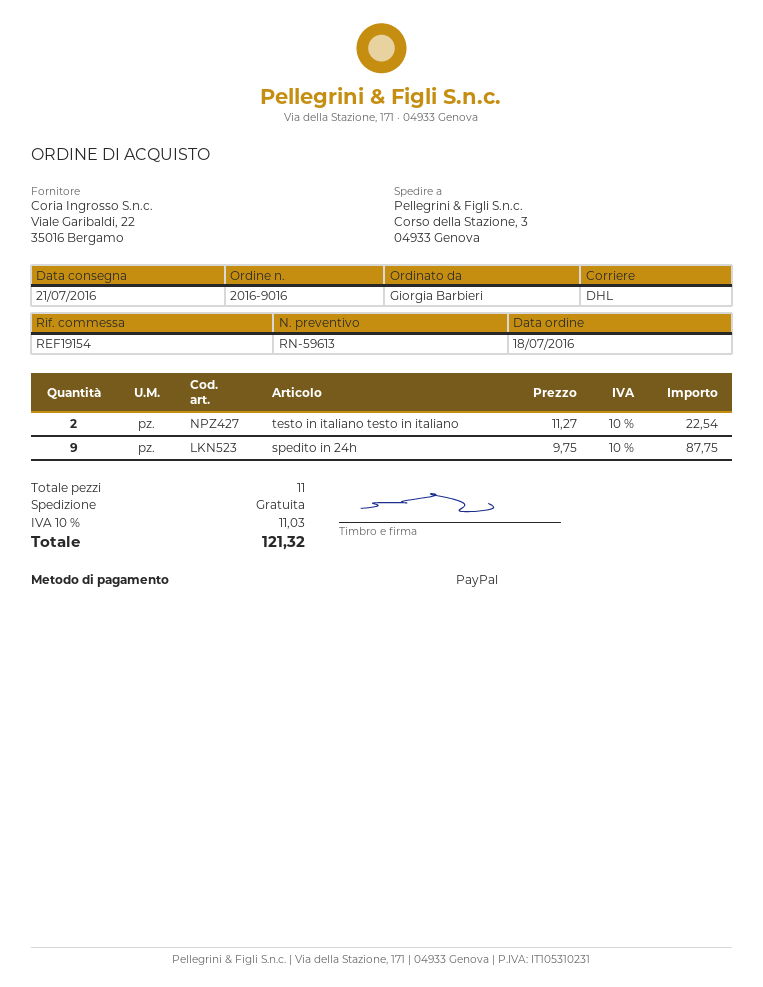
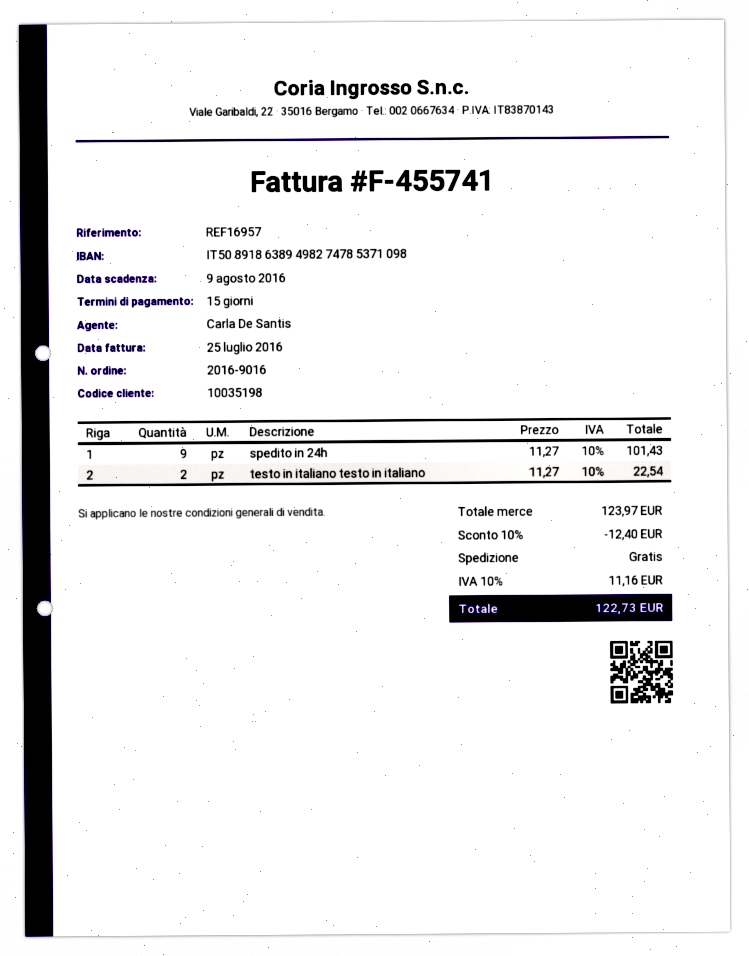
reference: REF19154 -> REF16957
spedito in 24h: 9 x 9.75 = 87.75 -> 9 x 11.27 = 101.43
discount: none -> 10% = 12.40
tax: 10% = 11.03 -> 10% = 11.16
total: 121.32 -> 122.73

